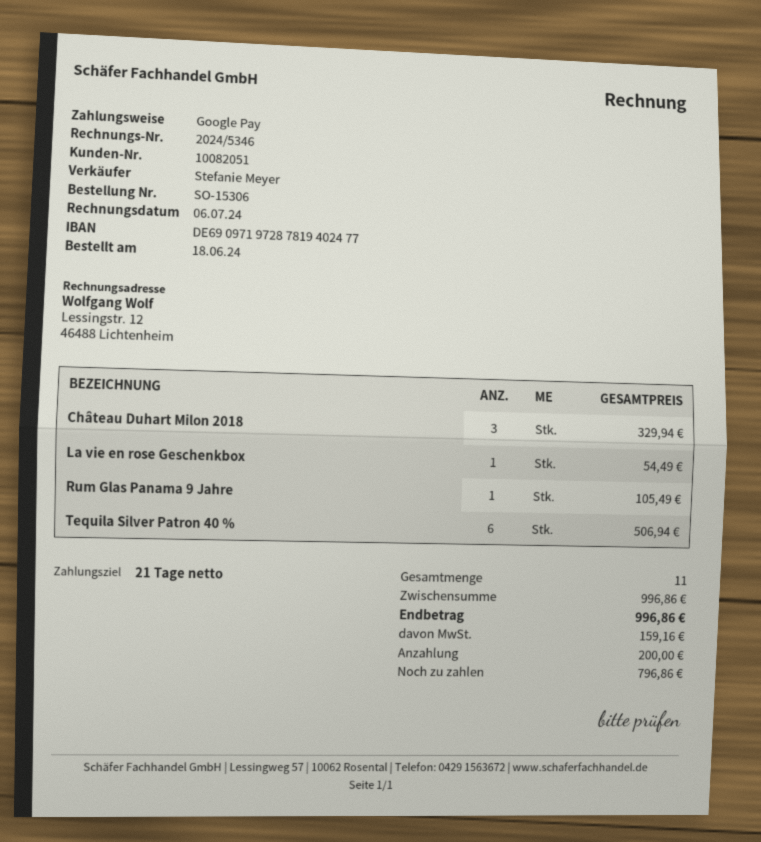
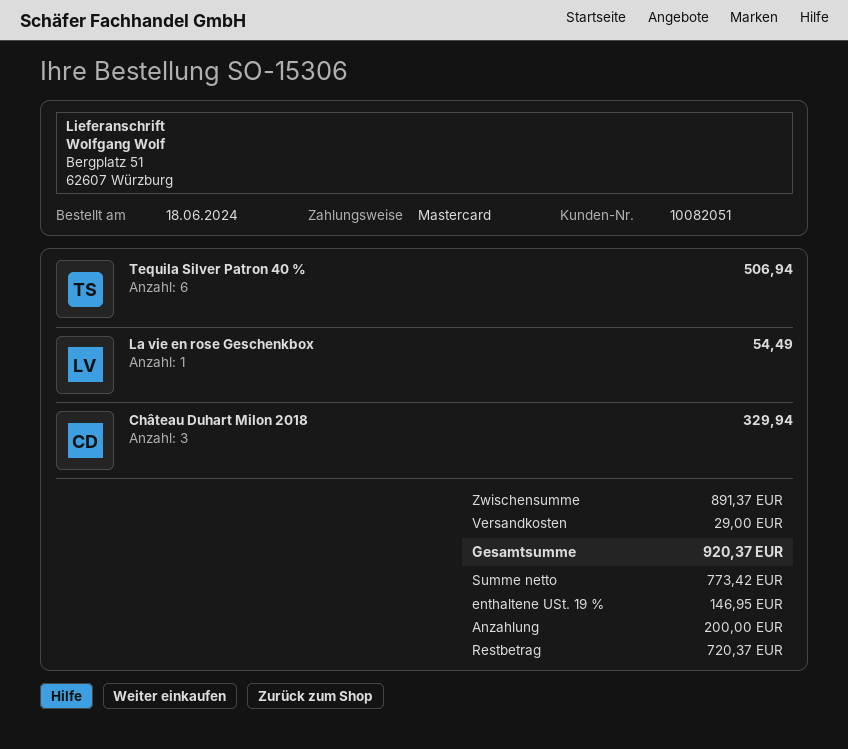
payment method: Google Pay -> Mastercard
Rum Glas Panama 9 Jahre: 1 for 105.49 -> none
subtotal: 996.86 -> 891.37
shipping: none -> 29.00
tax: 159.16 -> 146.95
total: 996.86 -> 920.37
balance: 796.86 -> 720.37

